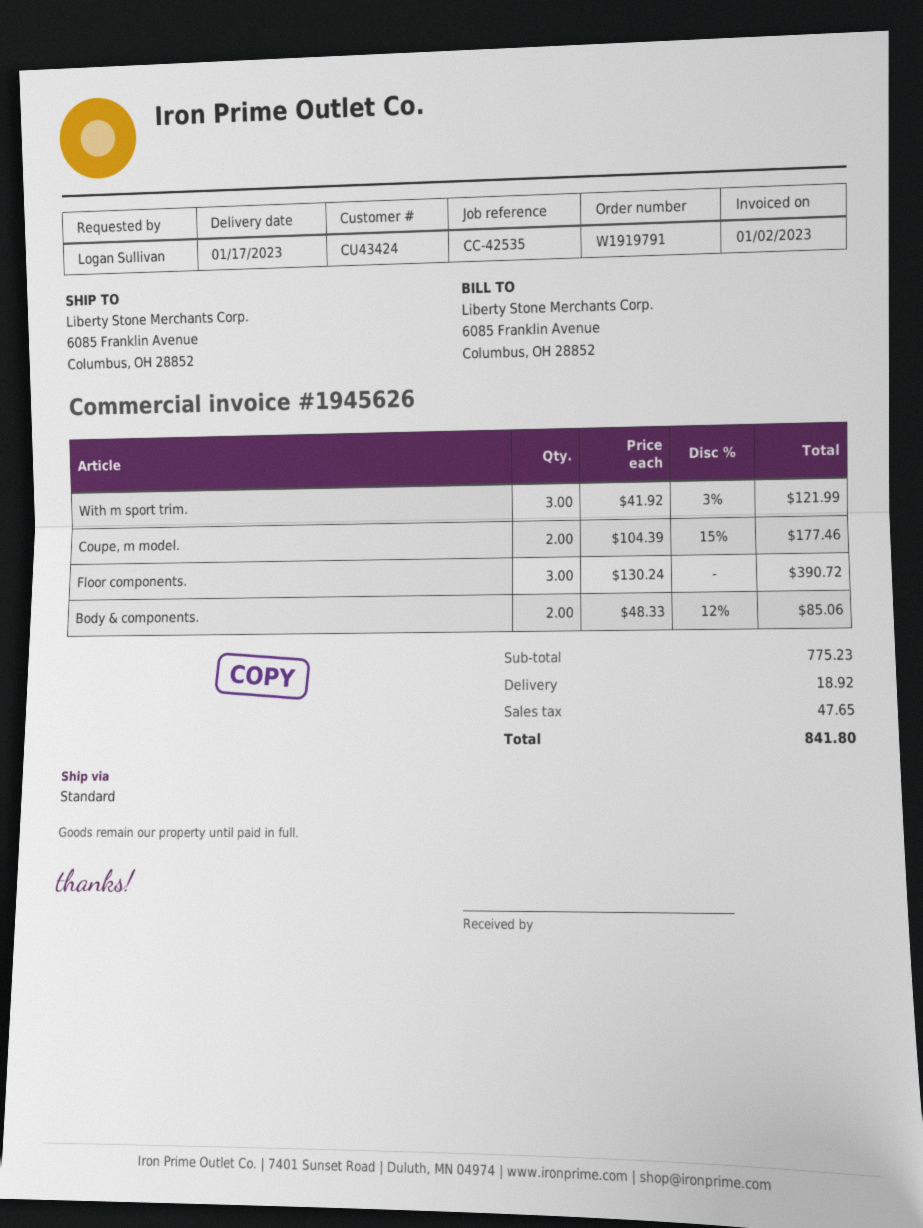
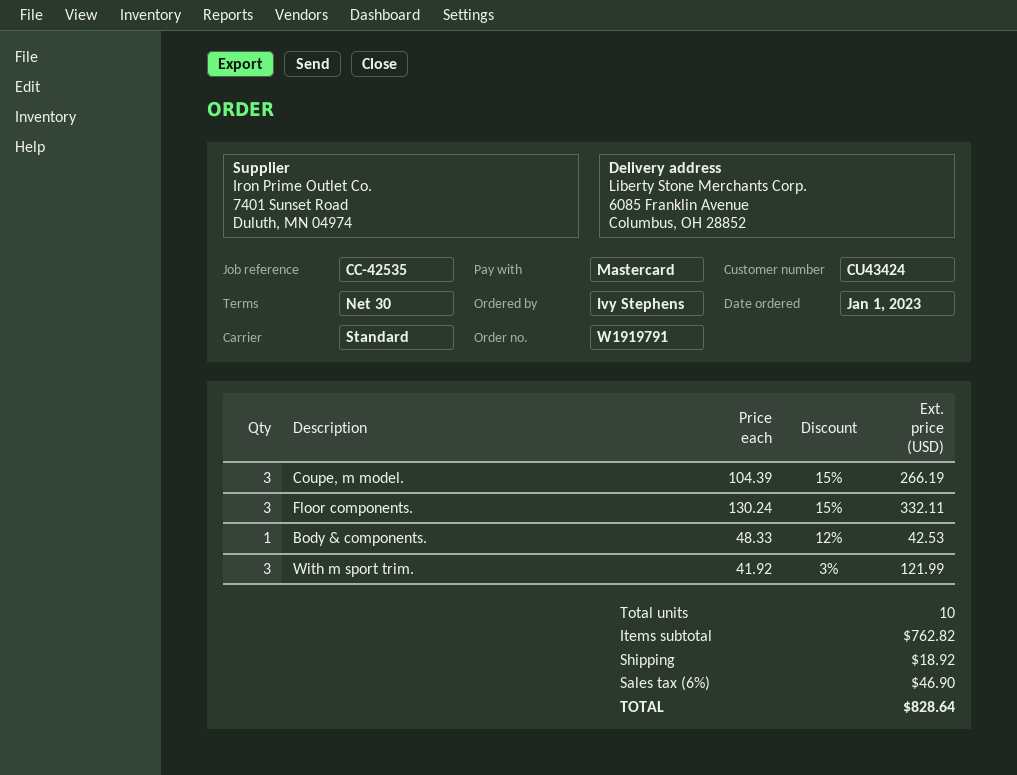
ordered by: Logan Sullivan -> Ivy Stephens
Coupe, m model.: 2 x 104.39 - 15% = 177.46 -> 3 x 104.39 - 15% = 266.19
Floor components.: 3 x 130.24 = 390.72 -> 3 x 130.24 - 15% = 332.11
Body & components.: 2 x 48.33 - 12% = 85.06 -> 1 x 48.33 - 12% = 42.53
subtotal: 775.23 -> 762.82
tax: 47.65 -> 46.90
total: 841.80 -> 828.64

